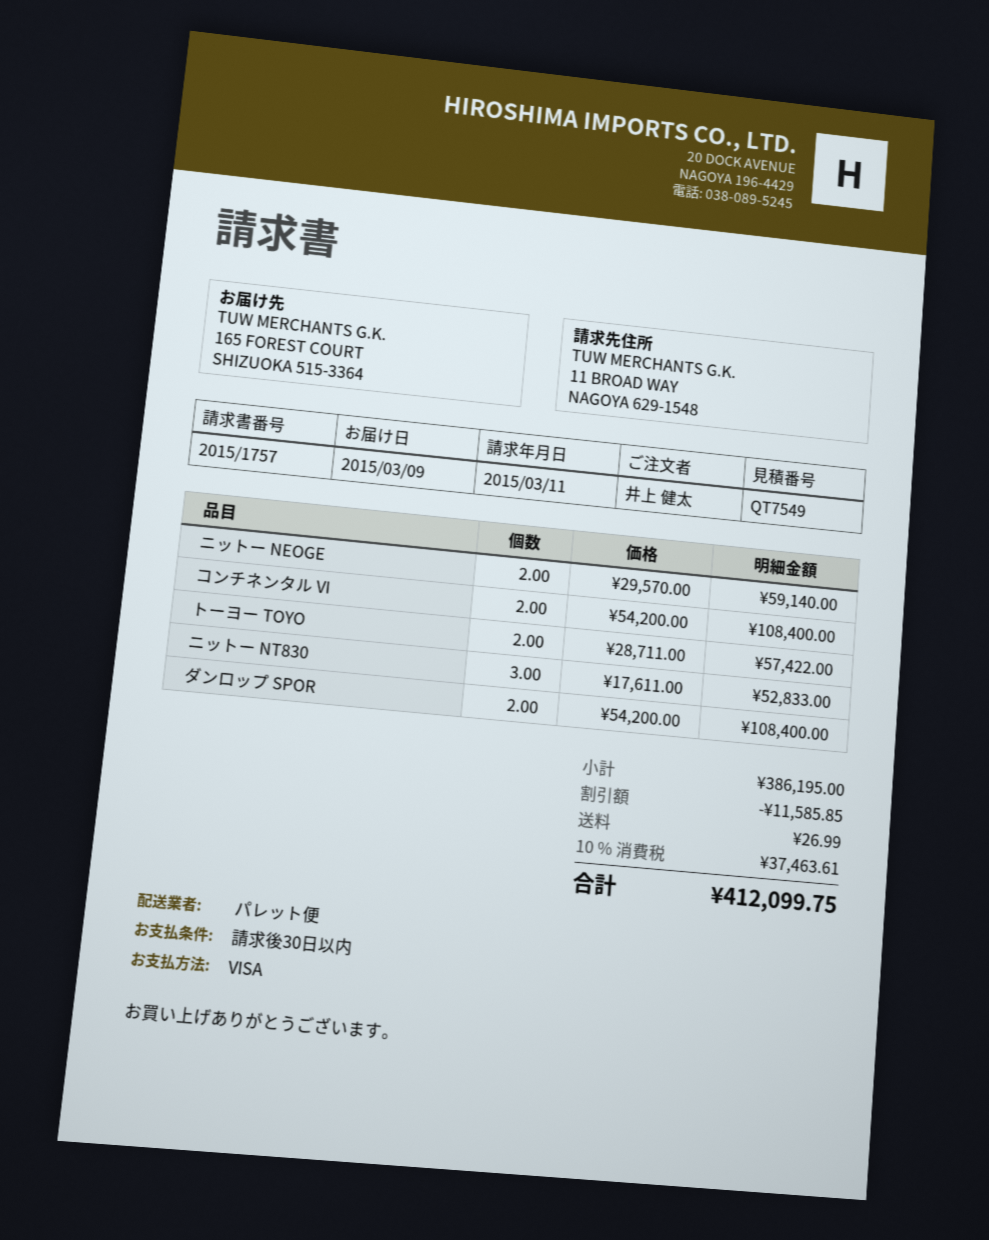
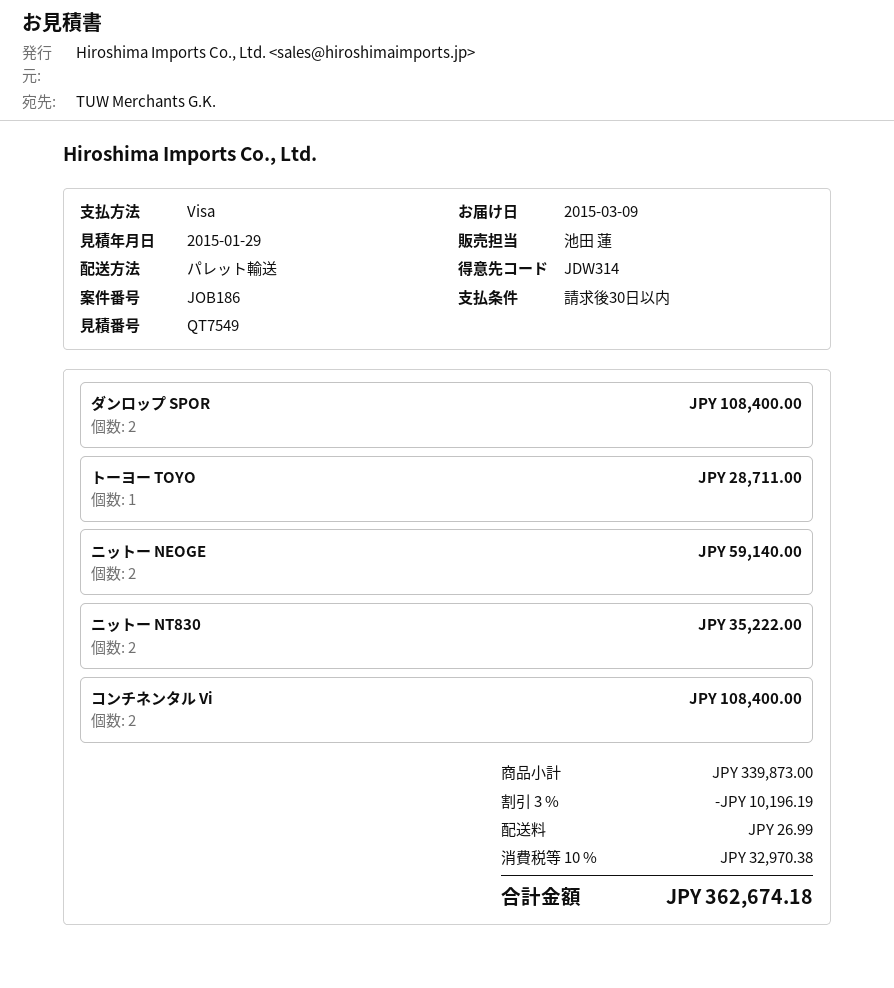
トーヨー TOYO: 2 for 57422.00 -> 1 for 28711.00
ニットー NT830: 3 for 52833.00 -> 2 for 35222.00
subtotal: 386195.00 -> 339873.00
discount: 11585.85 -> 10196.19
tax: 10% = 37463.61 -> 10% = 32970.38
total: 412099.75 -> 362674.18

